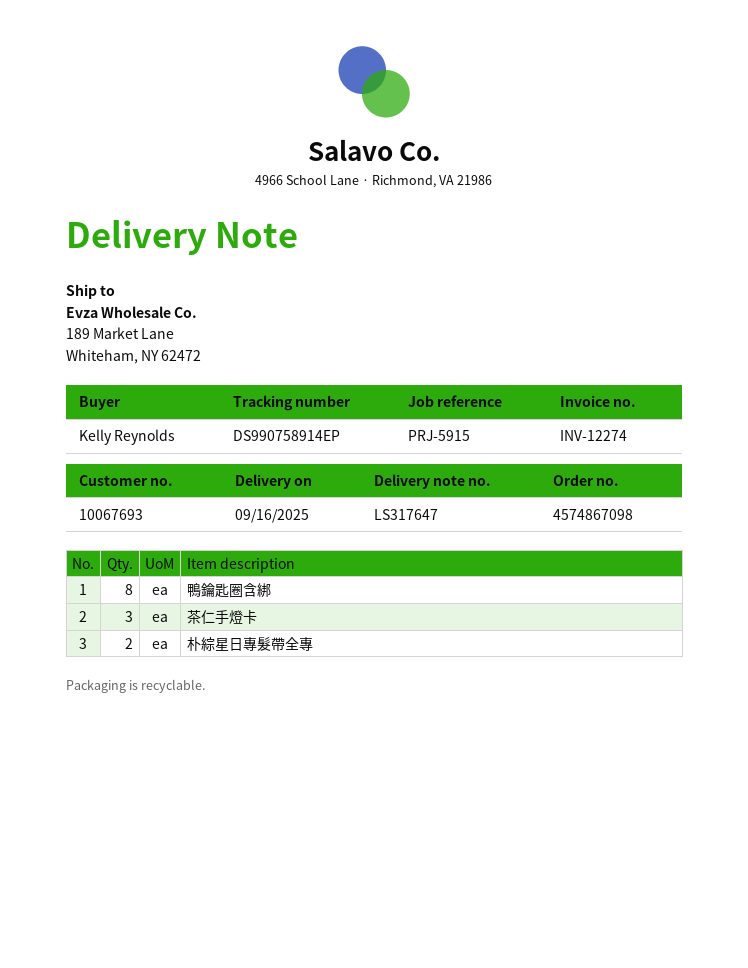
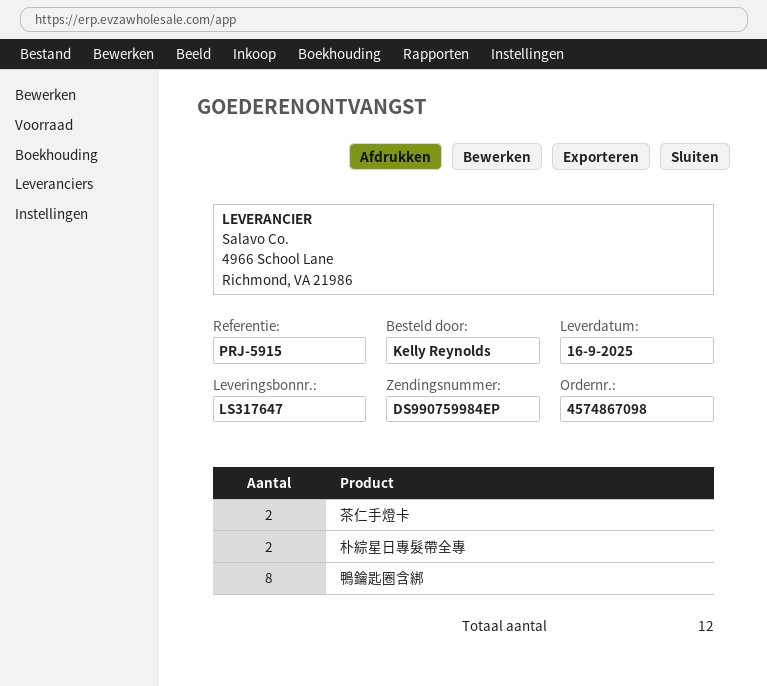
tracking number: DS990758914EP -> DS990759984EP
茶仁手燈卡: 3 -> 2

